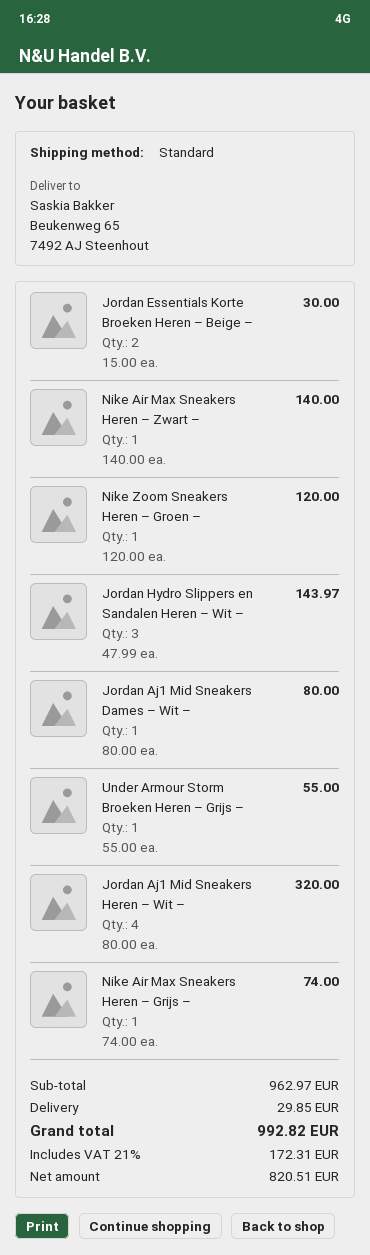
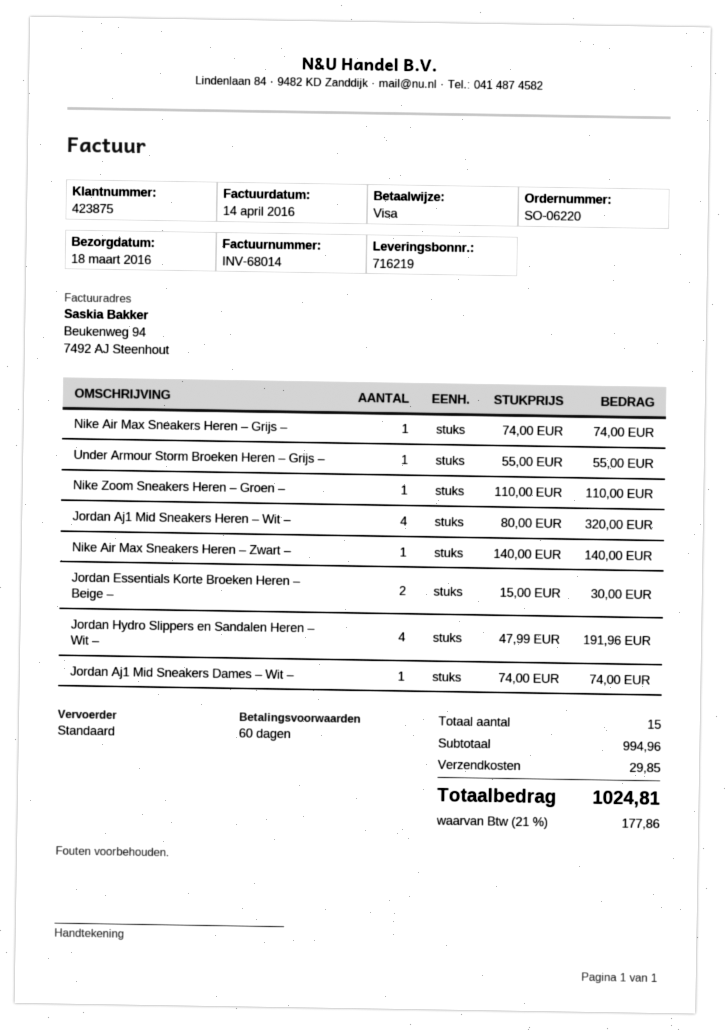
Nike Zoom Sneakers Heren – Groen –: 1 x 120.00 = 120.00 -> 1 x 110.00 = 110.00
Jordan Hydro Slippers en Sandalen Heren – Wit –: 3 x 47.99 = 143.97 -> 4 x 47.99 = 191.96
Jordan Aj1 Mid Sneakers Dames – Wit –: 1 x 80.00 = 80.00 -> 1 x 74.00 = 74.00
subtotal: 962.97 -> 994.96
tax: 21% = 172.31 -> 21% = 177.86
total: 992.82 -> 1024.81

